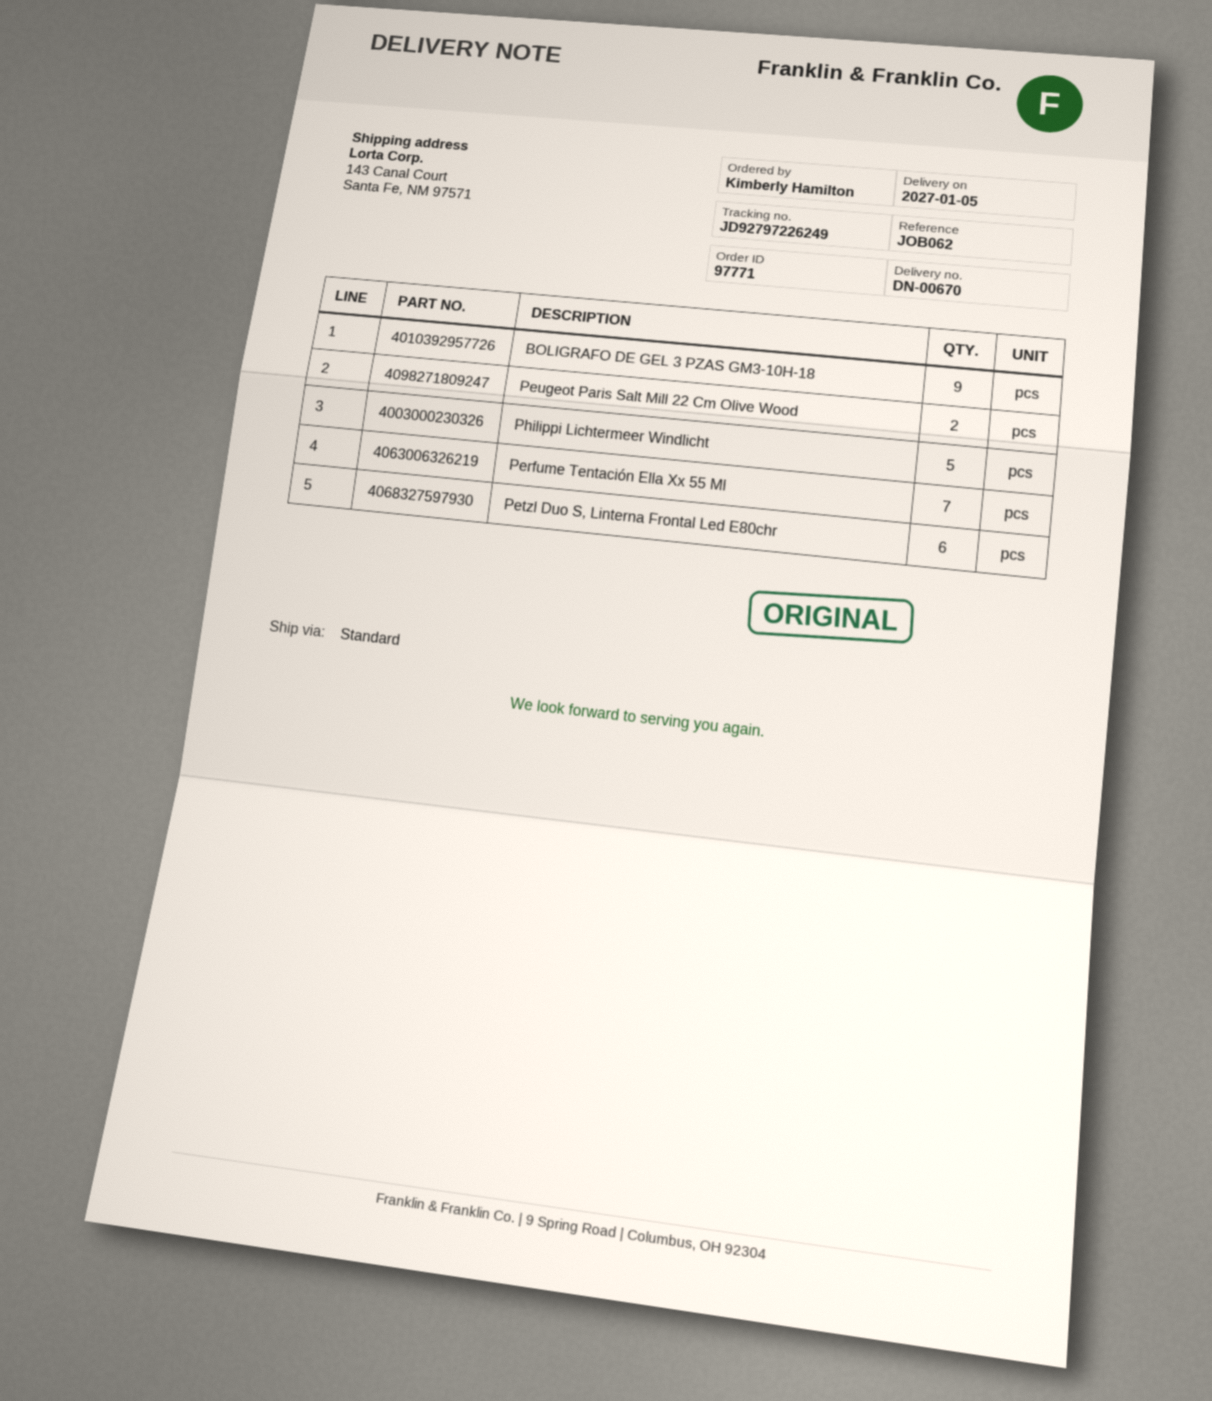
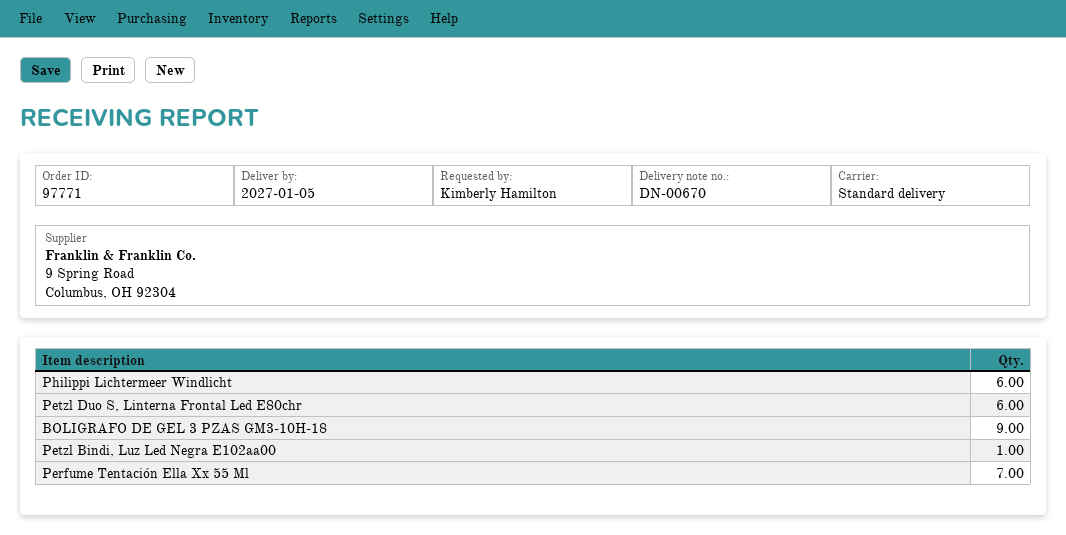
Peugeot Paris Salt Mill 22 Cm Olive Wood: 2 -> none
Philippi Lichtermeer Windlicht: 5 -> 6
Petzl Bindi, Luz Led Negra E102aa00: none -> 1

